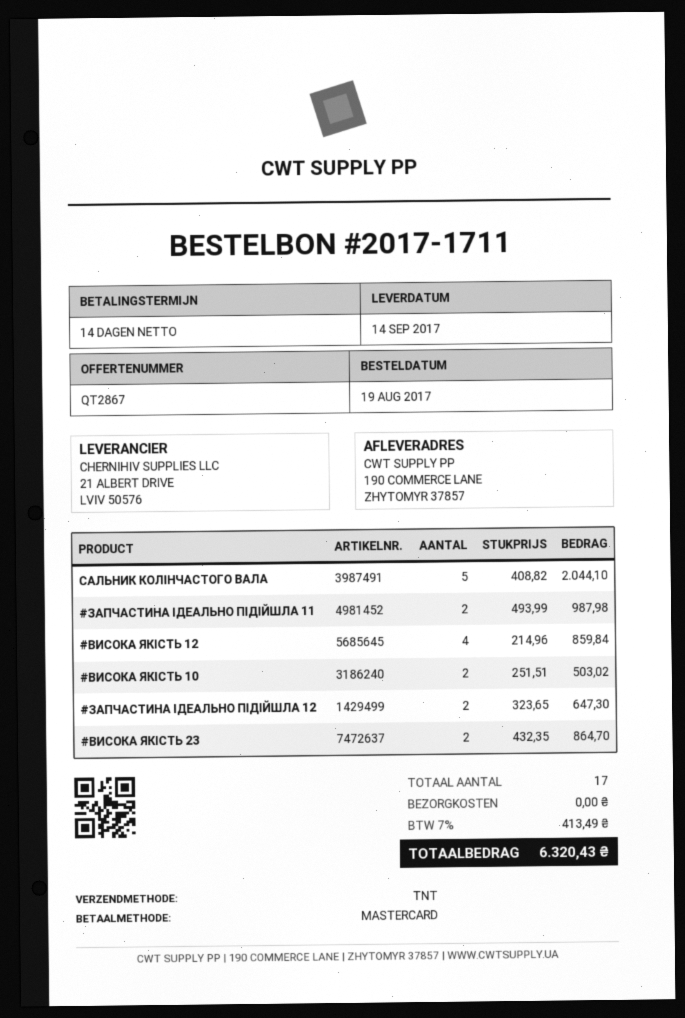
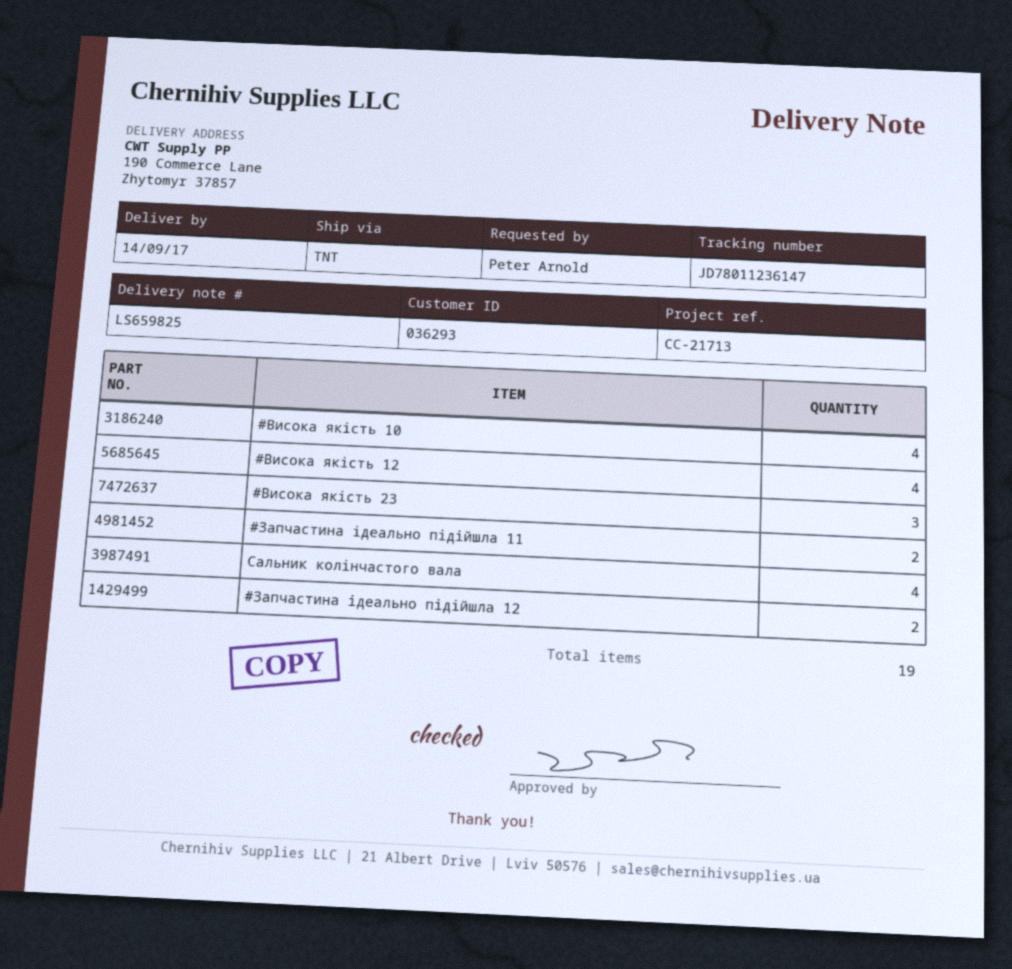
САЛЬНИК КОЛІНЧАСТОГО ВАЛА: 5 -> 4
#ВИСОКА ЯКІСТЬ 10: 2 -> 4
#ВИСОКА ЯКІСТЬ 23: 2 -> 3
total quantity: 17 -> 19

